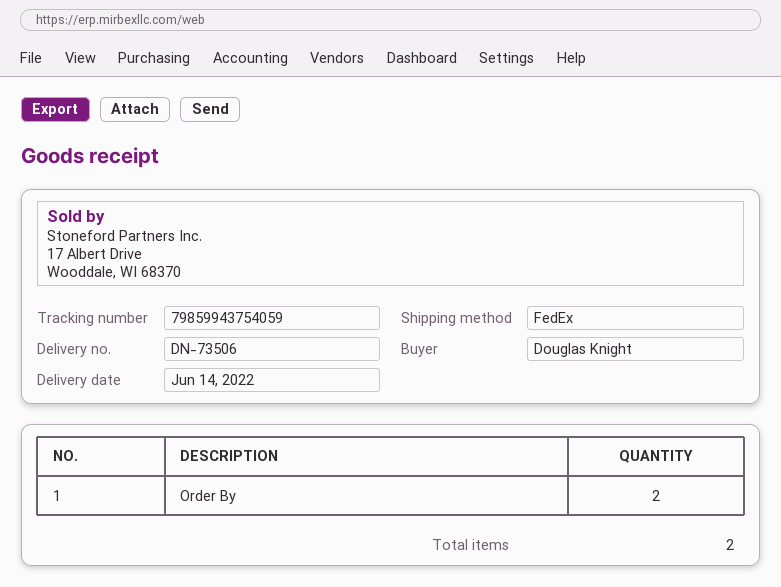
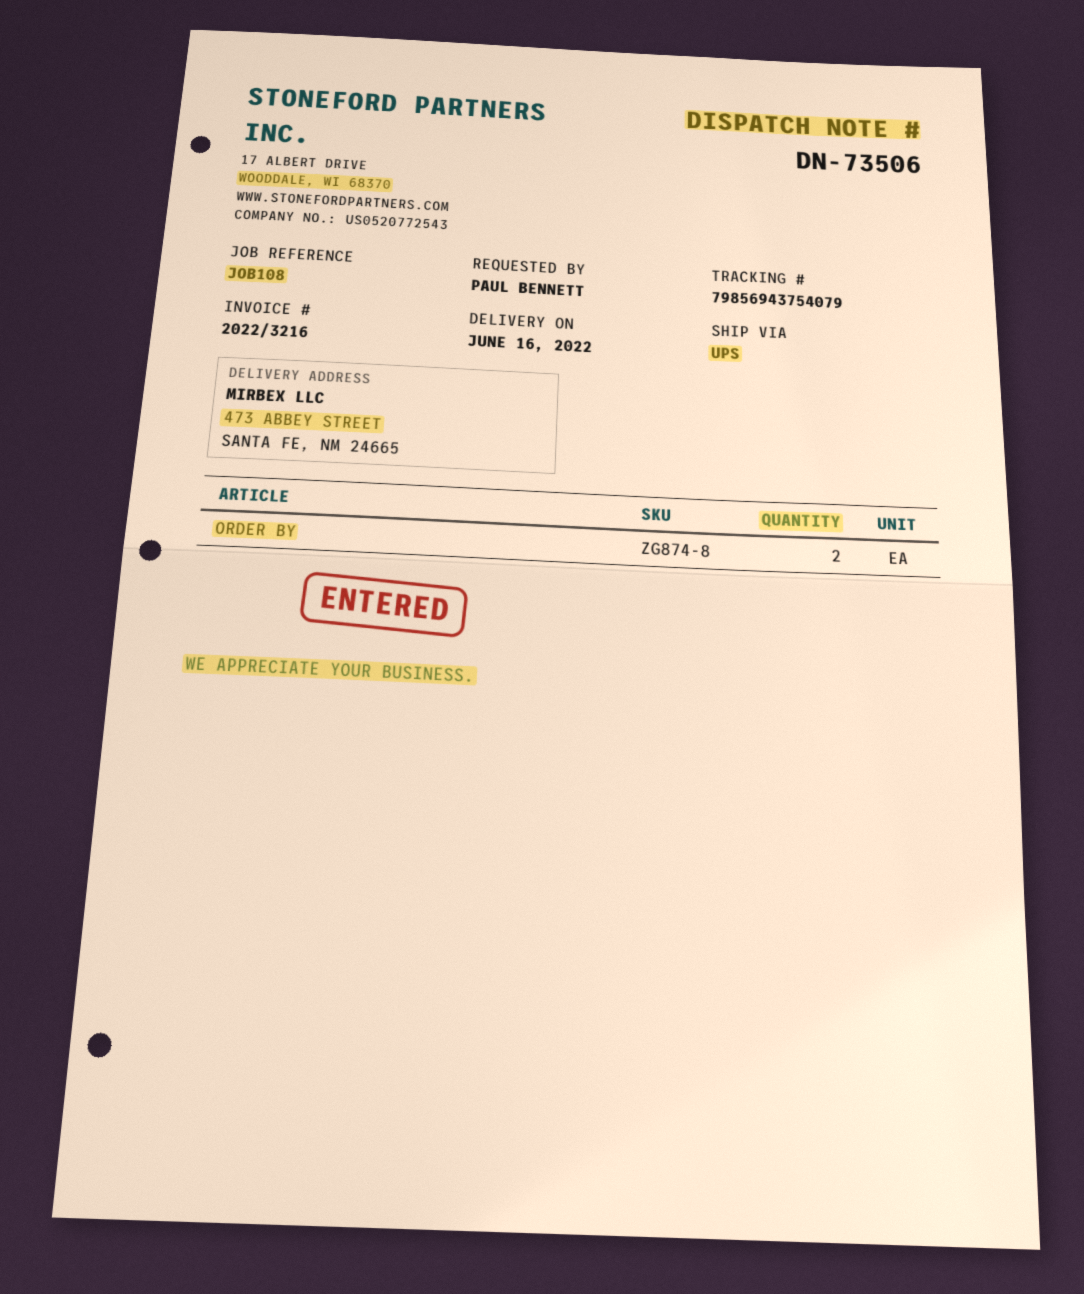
delivery date: 2022-06-14 -> 2022-06-16
ordered by: Douglas Knight -> PAUL BENNETT
shipping method: FedEx -> UPS
tracking number: 79859943754059 -> 79856943754079

